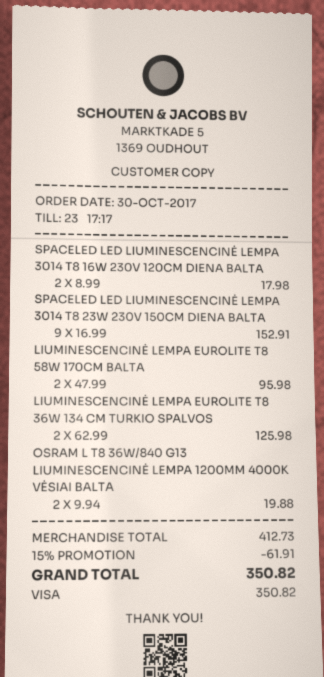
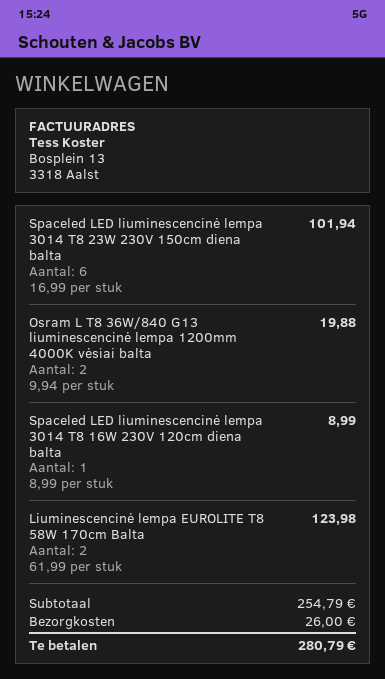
SPACELED LED LIUMINESCENCINĖ LEMPA 3014 T8 16W 230V 120CM DIENA BALTA: 2 x 8.99 = 17.98 -> 1 x 8.99 = 8.99
SPACELED LED LIUMINESCENCINĖ LEMPA 3014 T8 23W 230V 150CM DIENA BALTA: 9 x 16.99 = 152.91 -> 6 x 16.99 = 101.94
LIUMINESCENCINĖ LEMPA EUROLITE T8 58W 170CM BALTA: 2 x 47.99 = 95.98 -> 2 x 61.99 = 123.98
LIUMINESCENCINĖ LEMPA EUROLITE T8 36W 134 CM TURKIO SPALVOS: 2 x 62.99 = 125.98 -> none
subtotal: 412.73 -> 254.79
discount: 15% = 61.91 -> none
shipping: none -> 26.00
total: 350.82 -> 280.79

